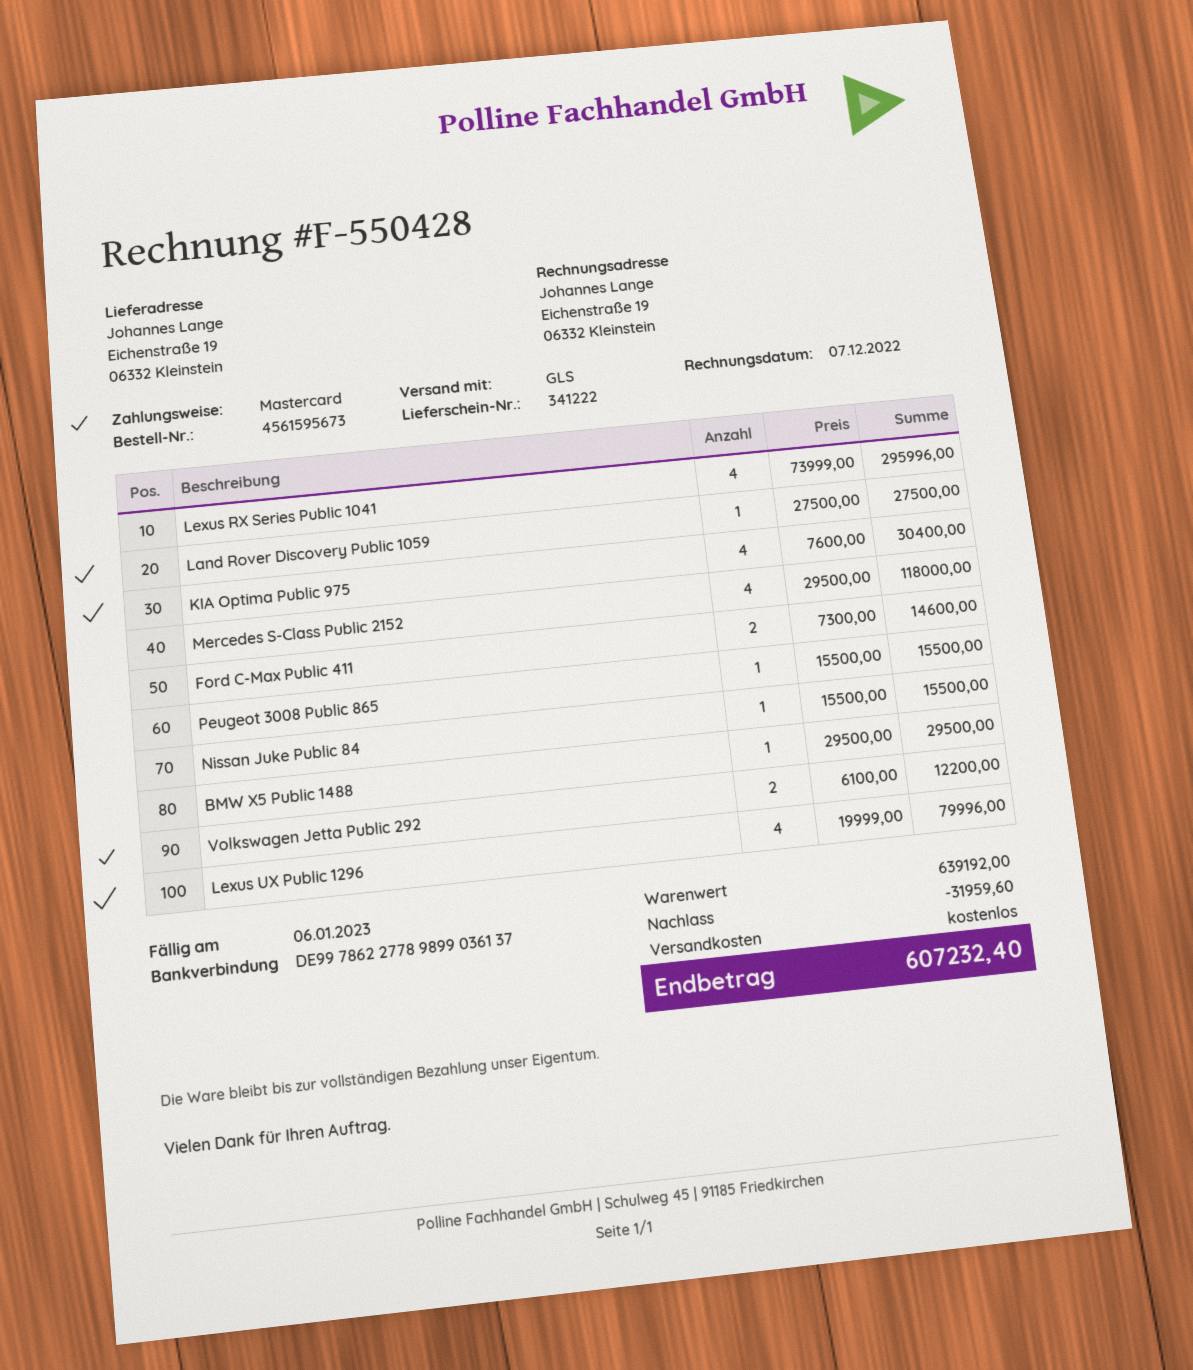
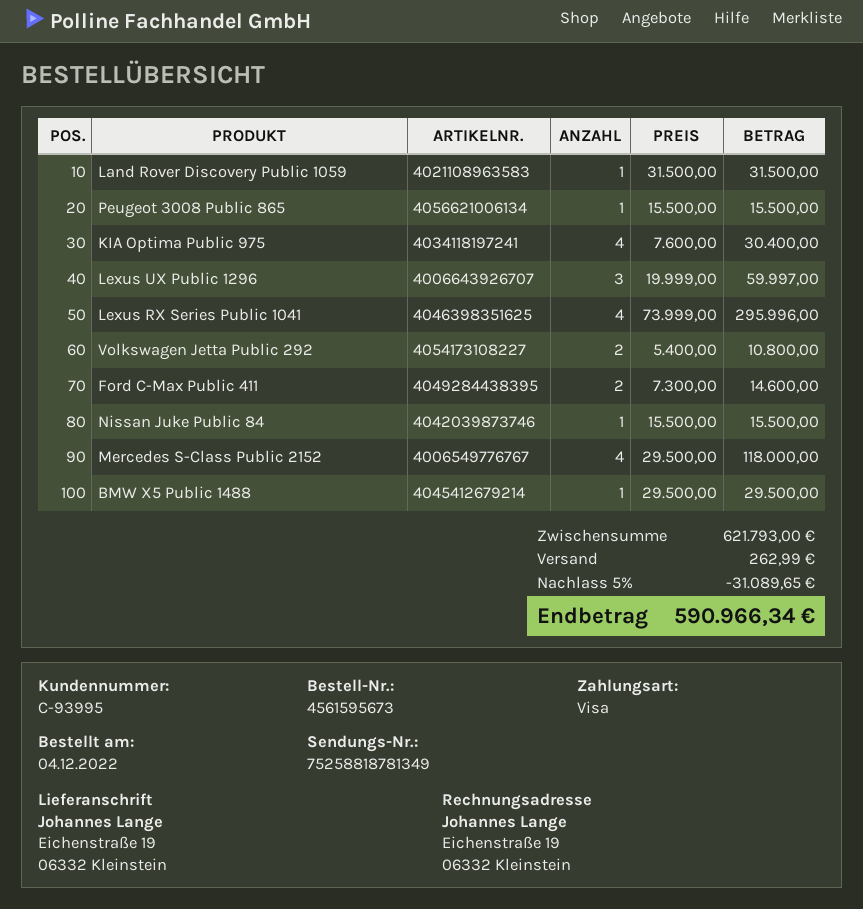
payment method: Mastercard -> Visa
Land Rover Discovery Public 1059: 1 x 27500.00 = 27500.00 -> 1 x 31500.00 = 31500.00
Volkswagen Jetta Public 292: 2 x 6100.00 = 12200.00 -> 2 x 5400.00 = 10800.00
Lexus UX Public 1296: 4 x 19999.00 = 79996.00 -> 3 x 19999.00 = 59997.00
subtotal: 639192.00 -> 621793.00
discount: 31959.60 -> 31089.65
shipping: 0.00 -> 262.99
total: 607232.40 -> 590966.34

